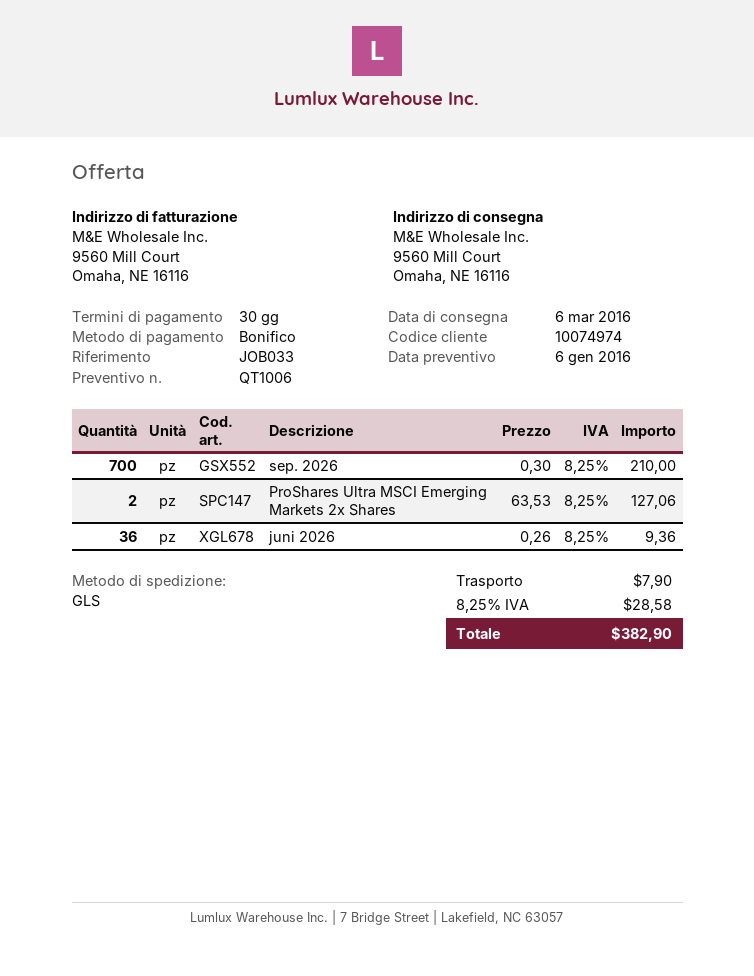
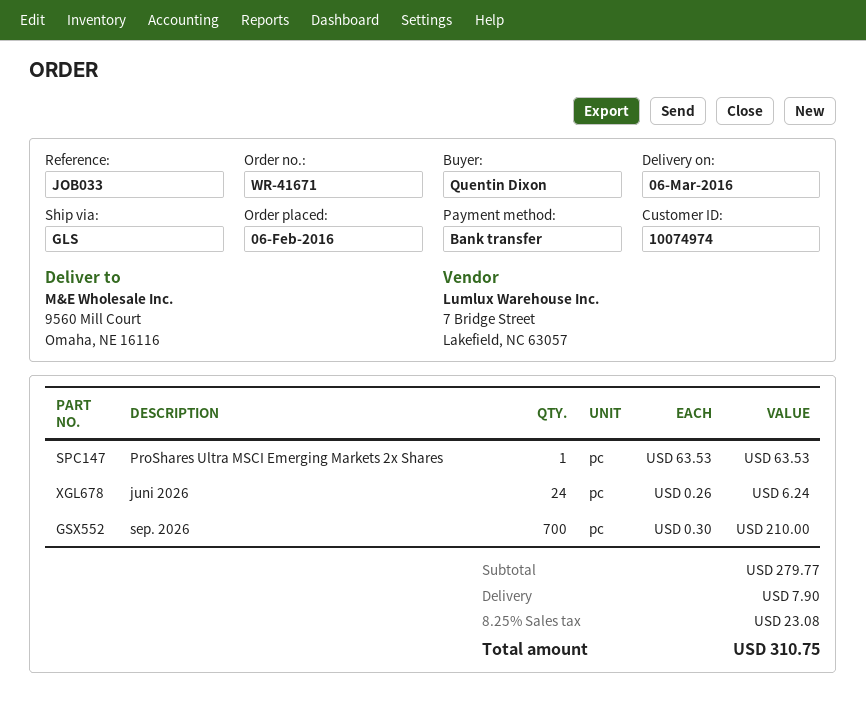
ProShares Ultra MSCI Emerging Markets 2x Shares: 2 x 63.53 = 127.06 -> 1 x 63.53 = 63.53
juni 2026: 36 x 0.26 = 9.36 -> 24 x 0.26 = 6.24
tax: 8.25% = 28.58 -> 8.25% = 23.08
total: 382.90 -> 310.75

